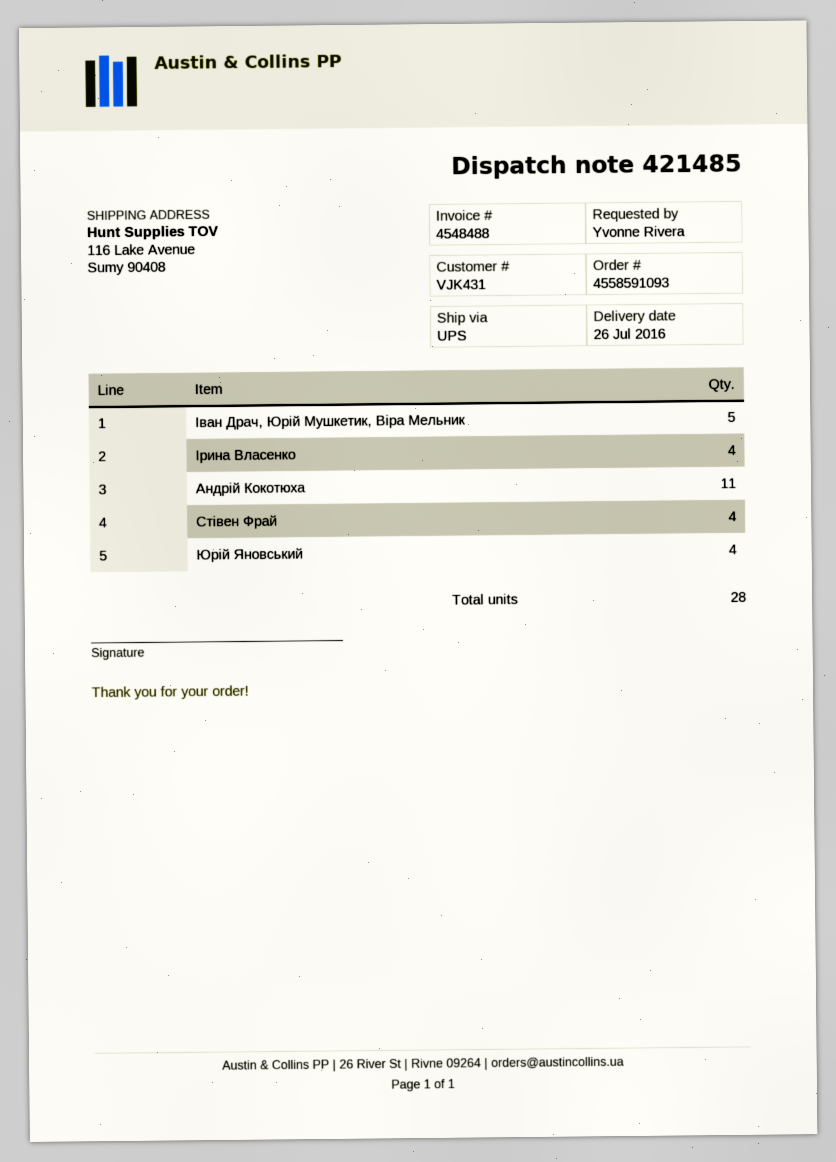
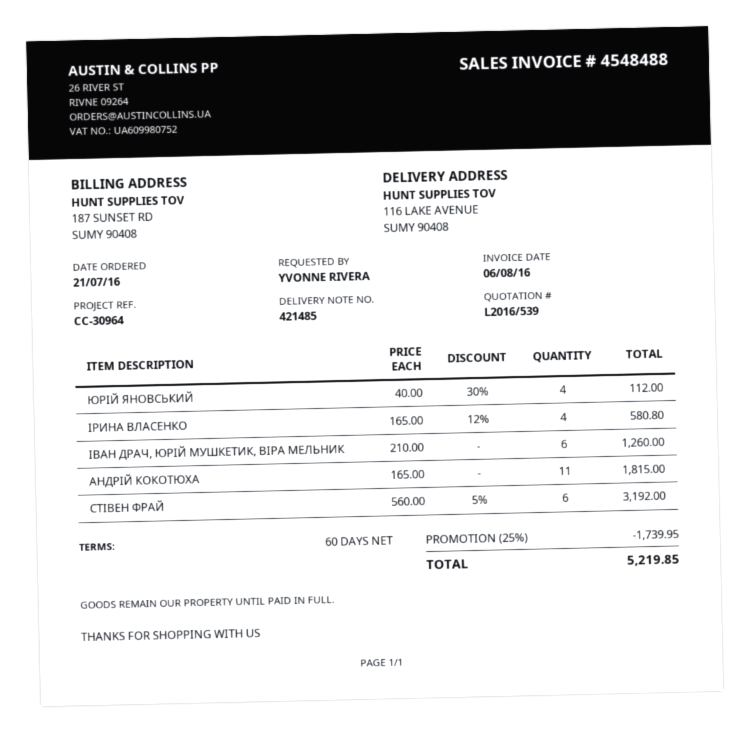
Іван Драч, Юрій Мушкетик, Віра Мельник: 5 -> 6
Стівен Фрай: 4 -> 6

